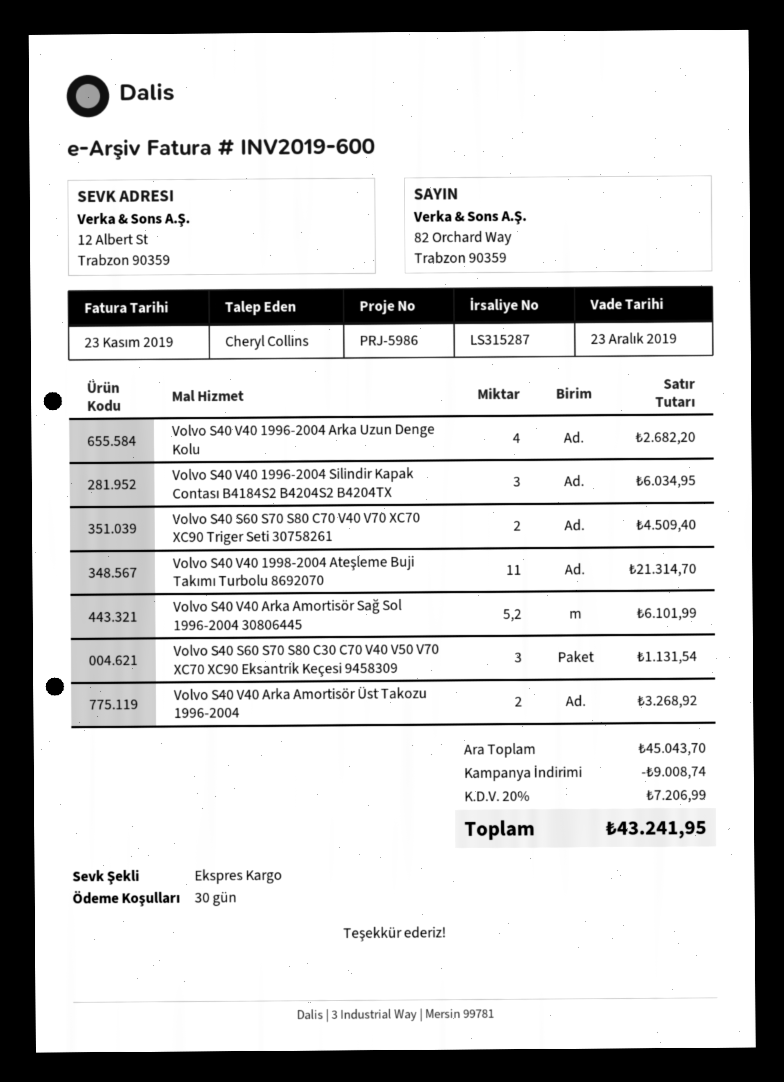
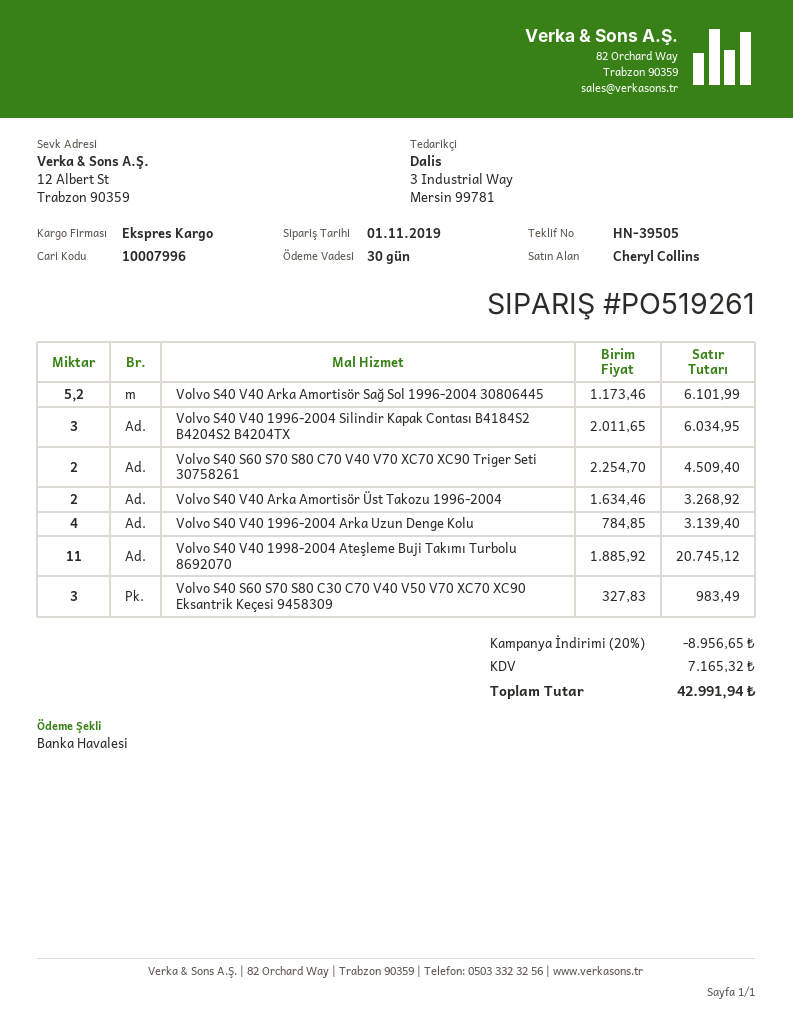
Volvo S40 V40 1996-2004 Arka Uzun Denge Kolu: 4 for 2682.20 -> 4 for 3139.40
Volvo S40 V40 1998-2004 Ateşleme Buji Takımı Turbolu 8692070: 11 for 21314.70 -> 11 for 20745.12
Volvo S40 S60 S70 S80 C30 C70 V40 V50 V70 XC70 XC90 Eksantrik Keçesi 9458309: 3 for 1131.54 -> 3 for 983.49
discount: 9008.74 -> 8956.65
tax: 7206.99 -> 7165.32
total: 43241.95 -> 42991.94

